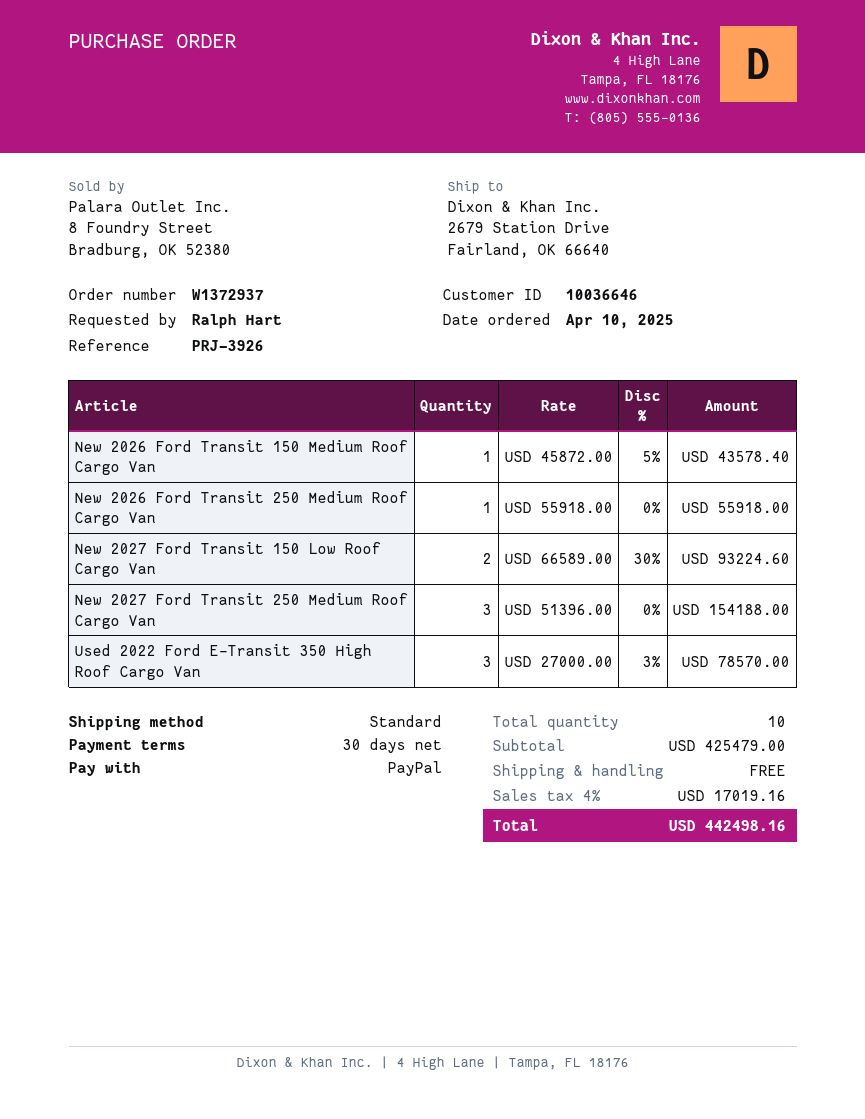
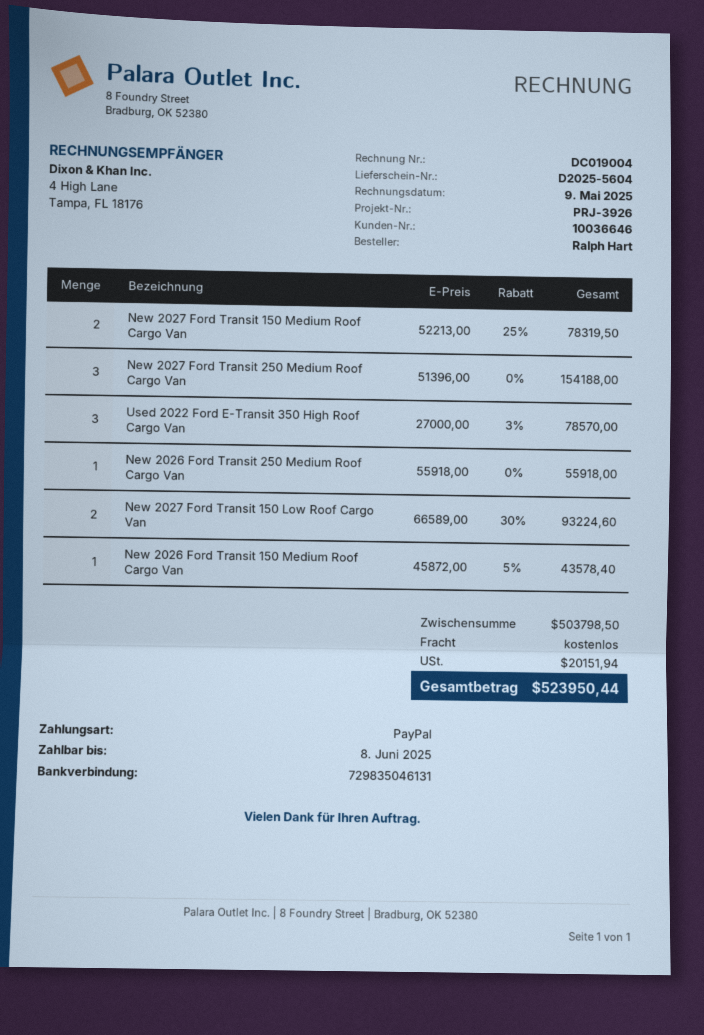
New 2027 Ford Transit 150 Medium Roof Cargo Van: none -> 2 x 52213.00 - 25% = 78319.50
subtotal: 425479.00 -> 503798.50
tax: 17019.16 -> 20151.94
total: 442498.16 -> 523950.44

